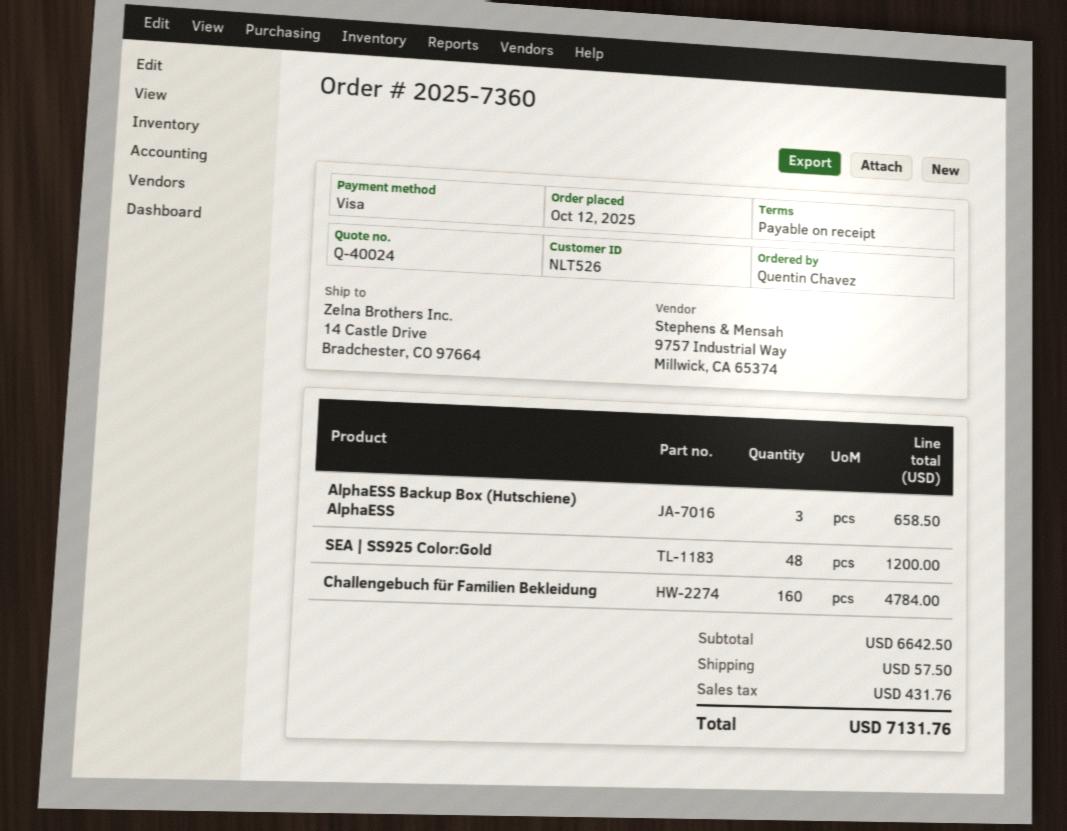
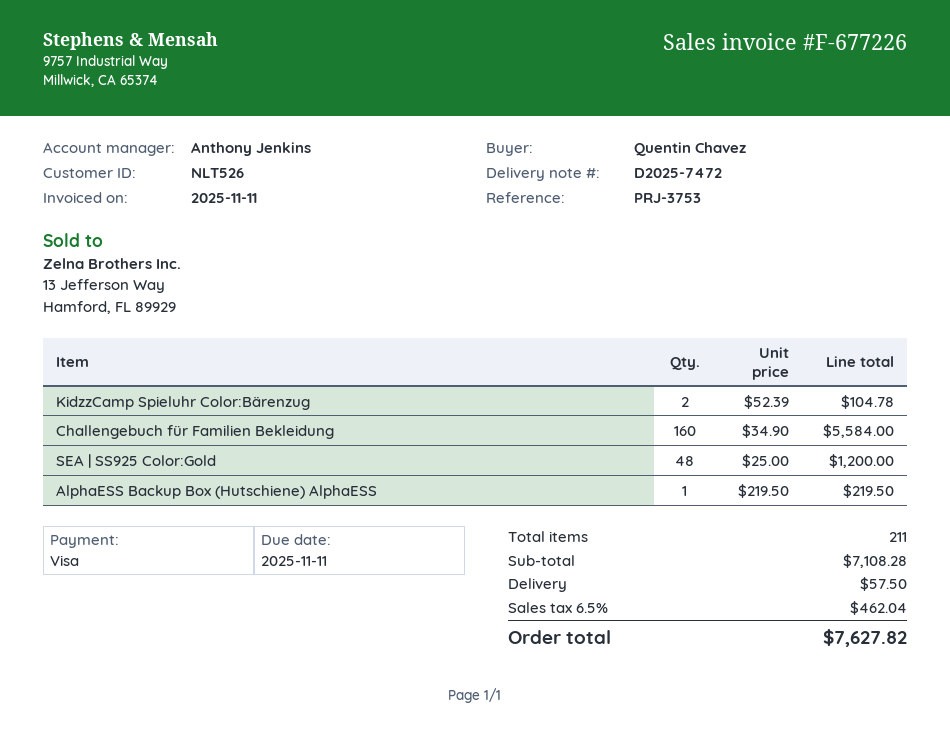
AlphaESS Backup Box (Hutschiene) AlphaESS: 3 for 658.50 -> 1 for 219.50
Challengebuch für Familien Bekleidung: 160 for 4784.00 -> 160 for 5584.00
KidzzCamp Spieluhr Color:Bärenzug: none -> 2 for 104.78
subtotal: 6642.50 -> 7108.28
tax: 431.76 -> 462.04
total: 7131.76 -> 7627.82

